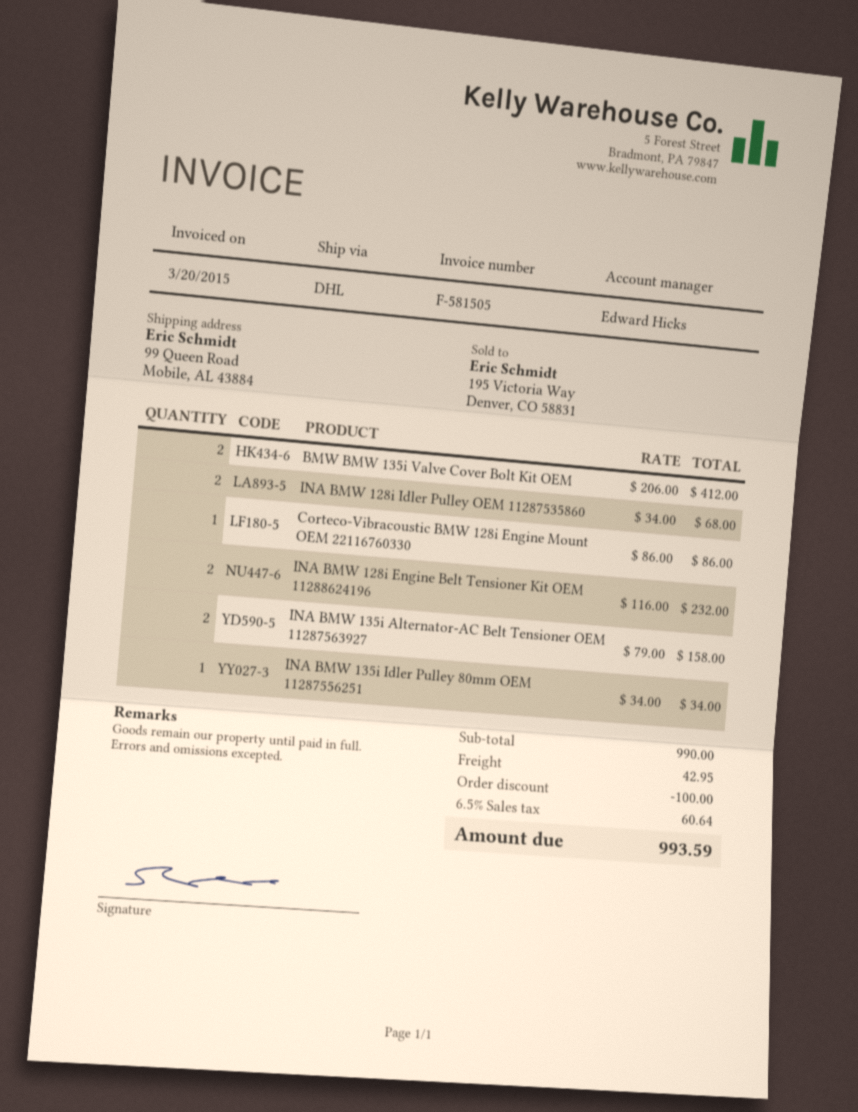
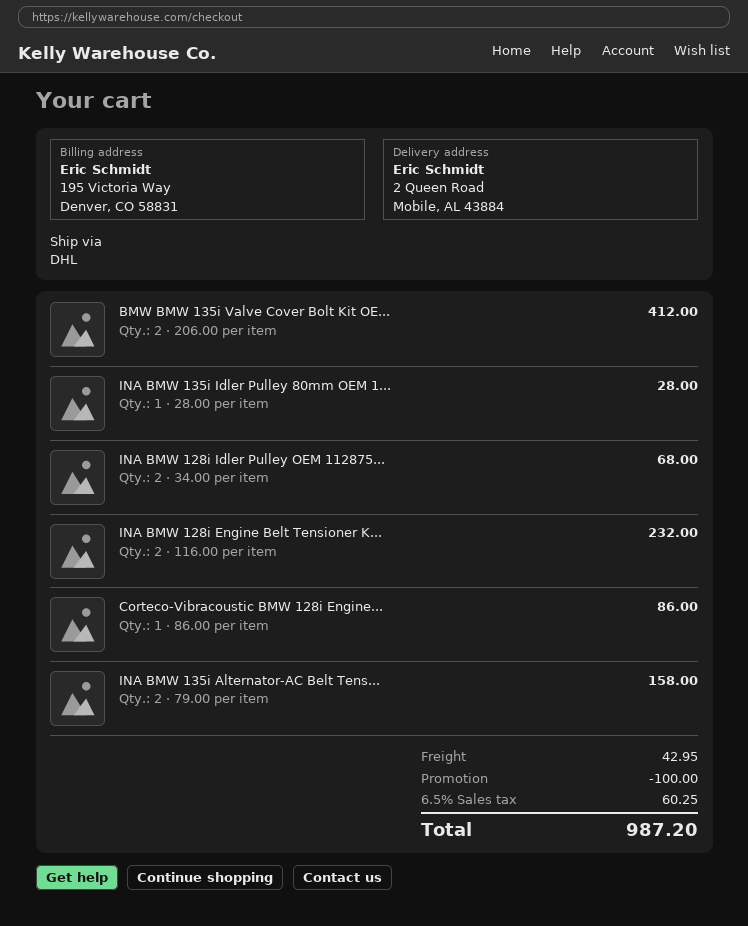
ship to: 99 Queen Road, Mobile, AL 43884 -> 2 Queen Road, Mobile, AL 43884
INA BMW 135i Idler Pulley 80mm OEM 11287556251: 1 x 34.00 = 34.00 -> 1 x 28.00 = 28.00
tax: 6.5% = 60.64 -> 6.5% = 60.25
total: 993.59 -> 987.20

